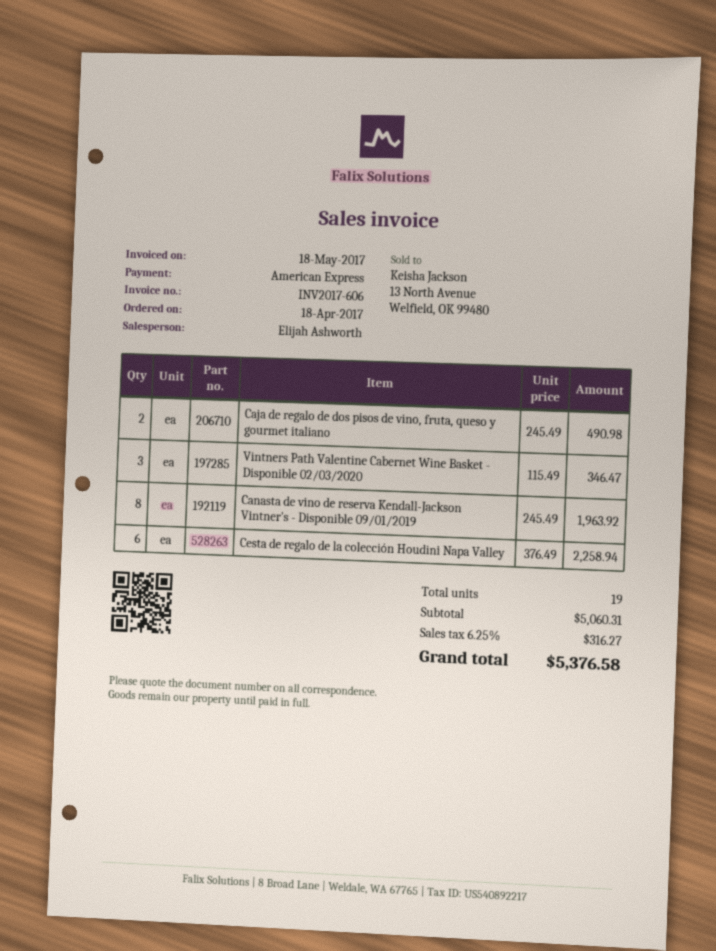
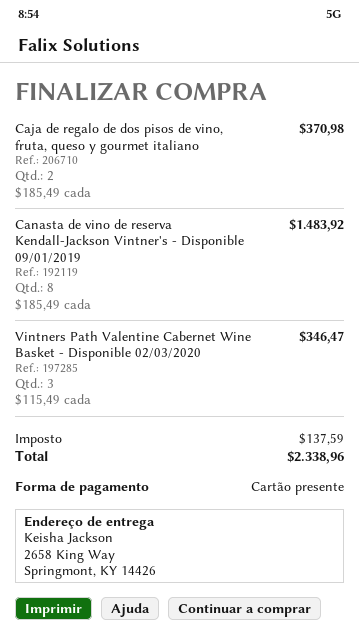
payment method: American Express -> gift card
Caja de regalo de dos pisos de vino, fruta, queso y gourmet italiano: 2 x 245.49 = 490.98 -> 2 x 185.49 = 370.98
Canasta de vino de reserva Kendall-Jackson Vintner's - Disponible 09/01/2019: 8 x 245.49 = 1963.92 -> 8 x 185.49 = 1483.92
Cesta de regalo de la colección Houdini Napa Valley: 6 x 376.49 = 2258.94 -> none
tax: 316.27 -> 137.59
total: 5376.58 -> 2338.96

